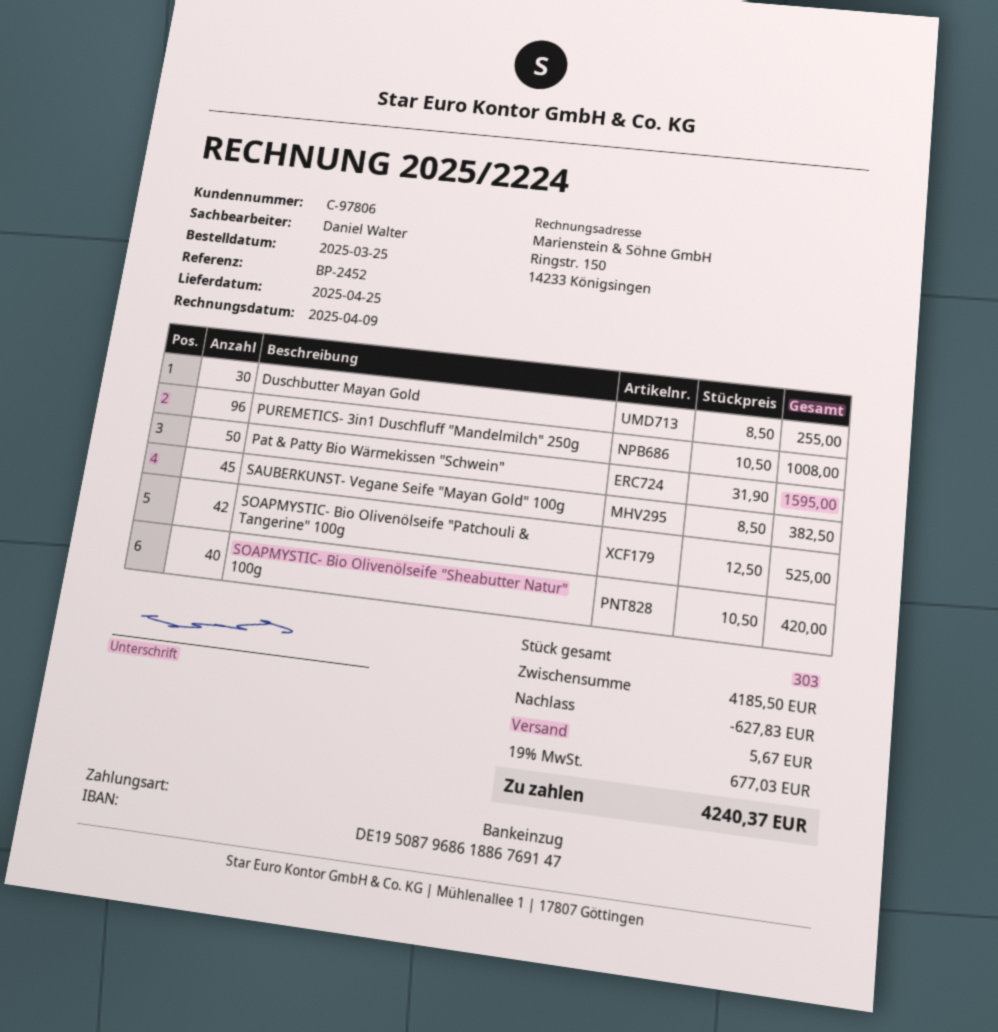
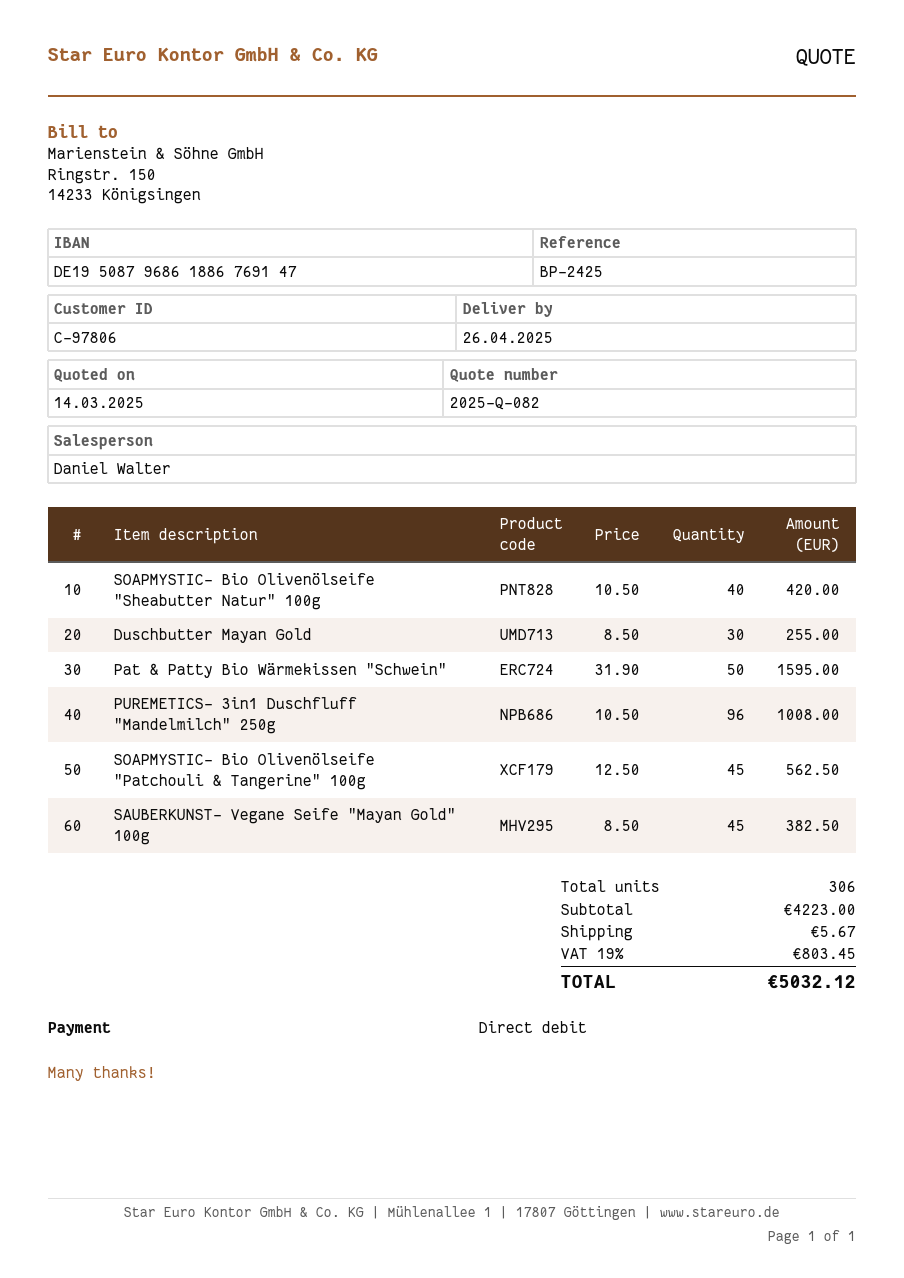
delivery date: 2025-04-25 -> 2025-04-26
reference: BP-2452 -> BP-2425
SOAPMYSTIC- Bio Olivenölseife "Patchouli & Tangerine" 100g: 42 x 12.50 = 525.00 -> 45 x 12.50 = 562.50
total quantity: 303 -> 306
subtotal: 4185.50 -> 4223.00
discount: 627.83 -> none
tax: 19% = 677.03 -> 19% = 803.45
total: 4240.37 -> 5032.12

